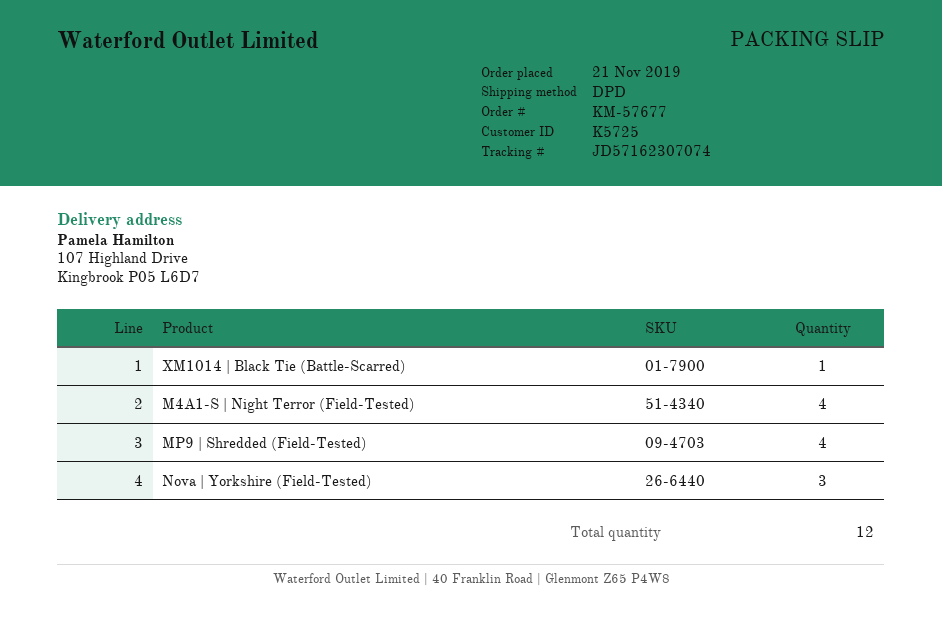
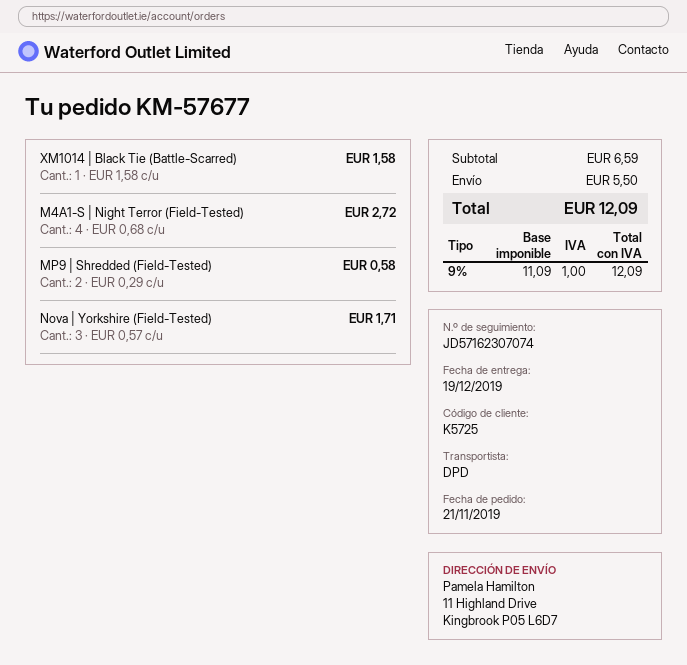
ship to: 107 Highland Drive, Kingbrook P05 L6D7 -> 11 Highland Drive, Kingbrook P05 L6D7
MP9 | Shredded (Field-Tested): 4 -> 2

